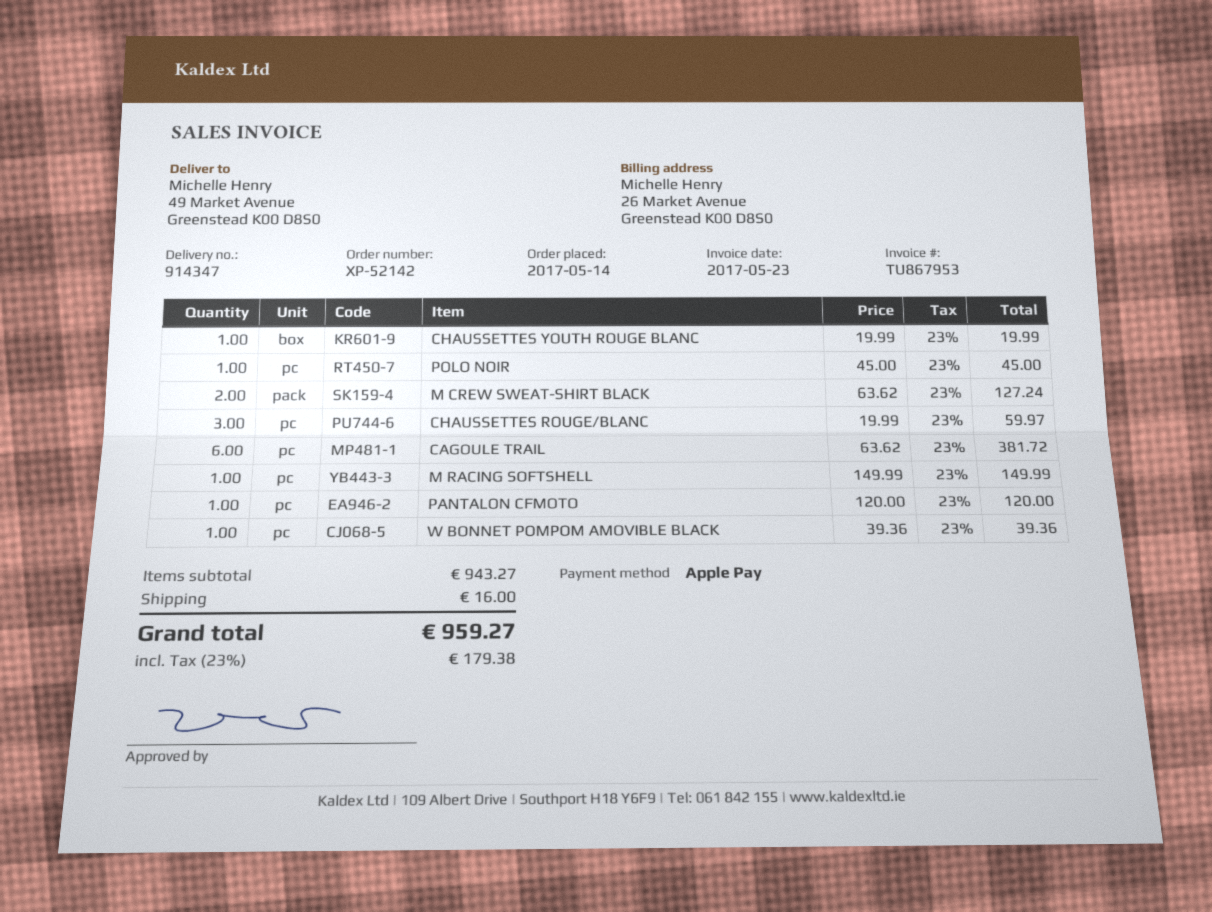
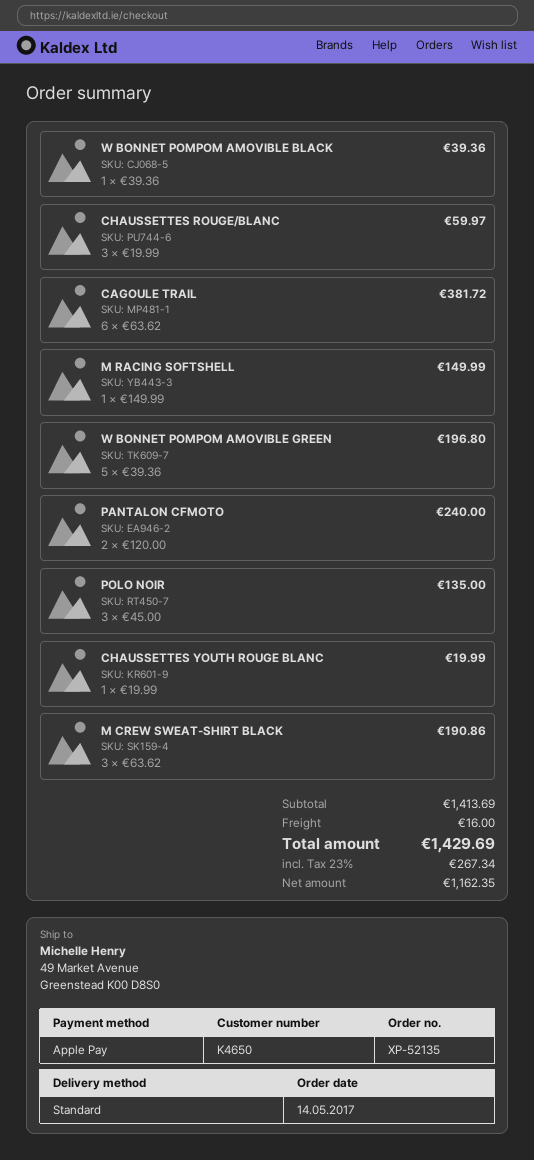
order number: XP-52142 -> XP-52135
POLO NOIR: 1 x 45.00 = 45.00 -> 3 x 45.00 = 135.00
M CREW SWEAT-SHIRT BLACK: 2 x 63.62 = 127.24 -> 3 x 63.62 = 190.86
PANTALON CFMOTO: 1 x 120.00 = 120.00 -> 2 x 120.00 = 240.00
W BONNET POMPOM AMOVIBLE GREEN: none -> 5 x 39.36 = 196.80
subtotal: 943.27 -> 1413.69
tax: 23% = 179.38 -> 23% = 267.34
total: 959.27 -> 1429.69

